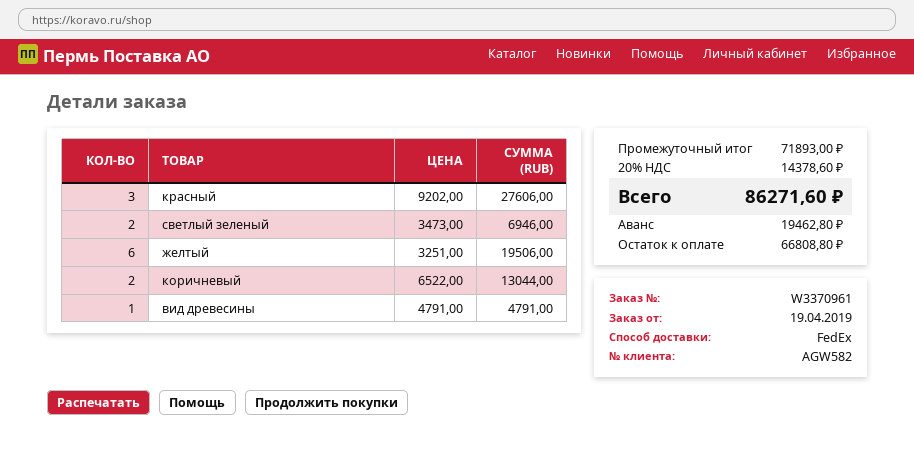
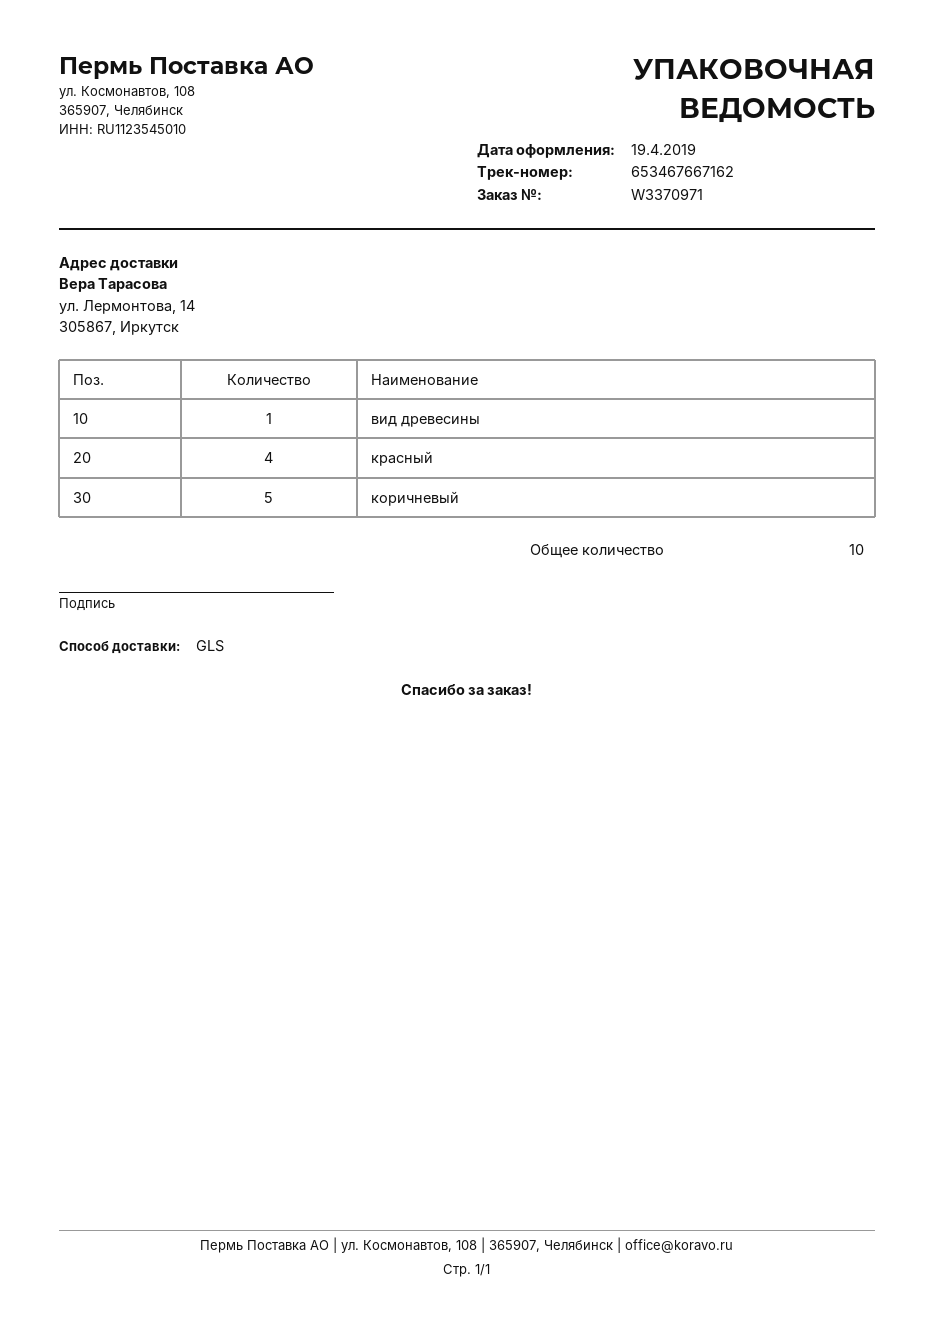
order number: W3370961 -> W3370971
shipping method: FedEx -> GLS
красный: 3 -> 4
светлый зеленый: 2 -> none
желтый: 6 -> none
коричневый: 2 -> 5

